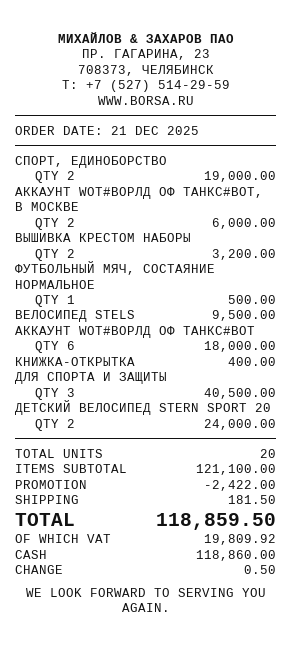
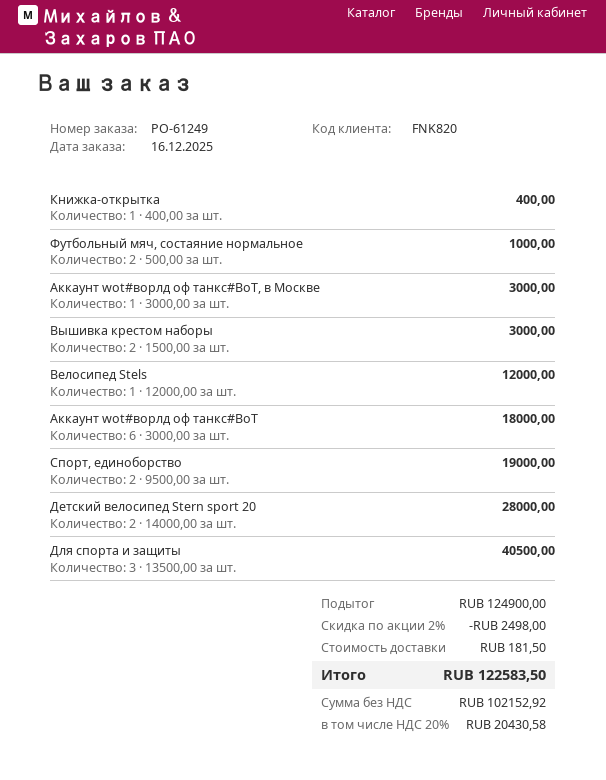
order date: 2025-12-21 -> 2025-12-16
АККАУНТ WOT#ВОРЛД ОФ ТАНКС#ВОТ, В МОСКВЕ: 2 for 6000.00 -> 1 for 3000.00
ВЫШИВКА КРЕСТОМ НАБОРЫ: 2 for 3200.00 -> 2 for 3000.00
ФУТБОЛЬНЫЙ МЯЧ, СОСТАЯНИЕ НОРМАЛЬНОЕ: 1 for 500.00 -> 2 for 1000.00
ВЕЛОСИПЕД STELS: 1 for 9500.00 -> 1 for 12000.00
ДЕТСКИЙ ВЕЛОСИПЕД STERN SPORT 20: 2 for 24000.00 -> 2 for 28000.00
subtotal: 121100.00 -> 124900.00
discount: 2422.00 -> 2498.00
tax: 19809.92 -> 20430.58
total: 118859.50 -> 122583.50

